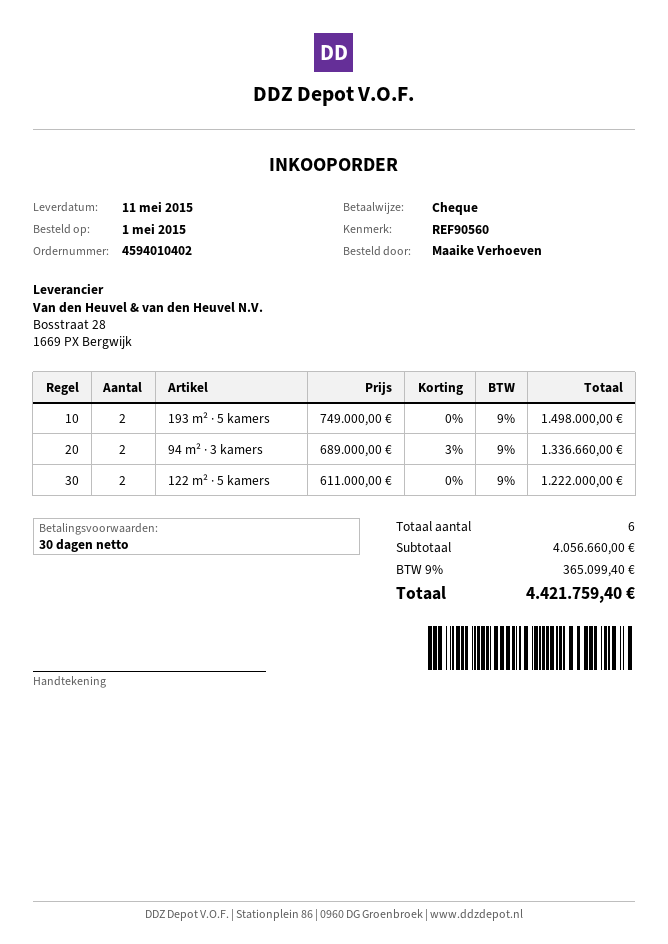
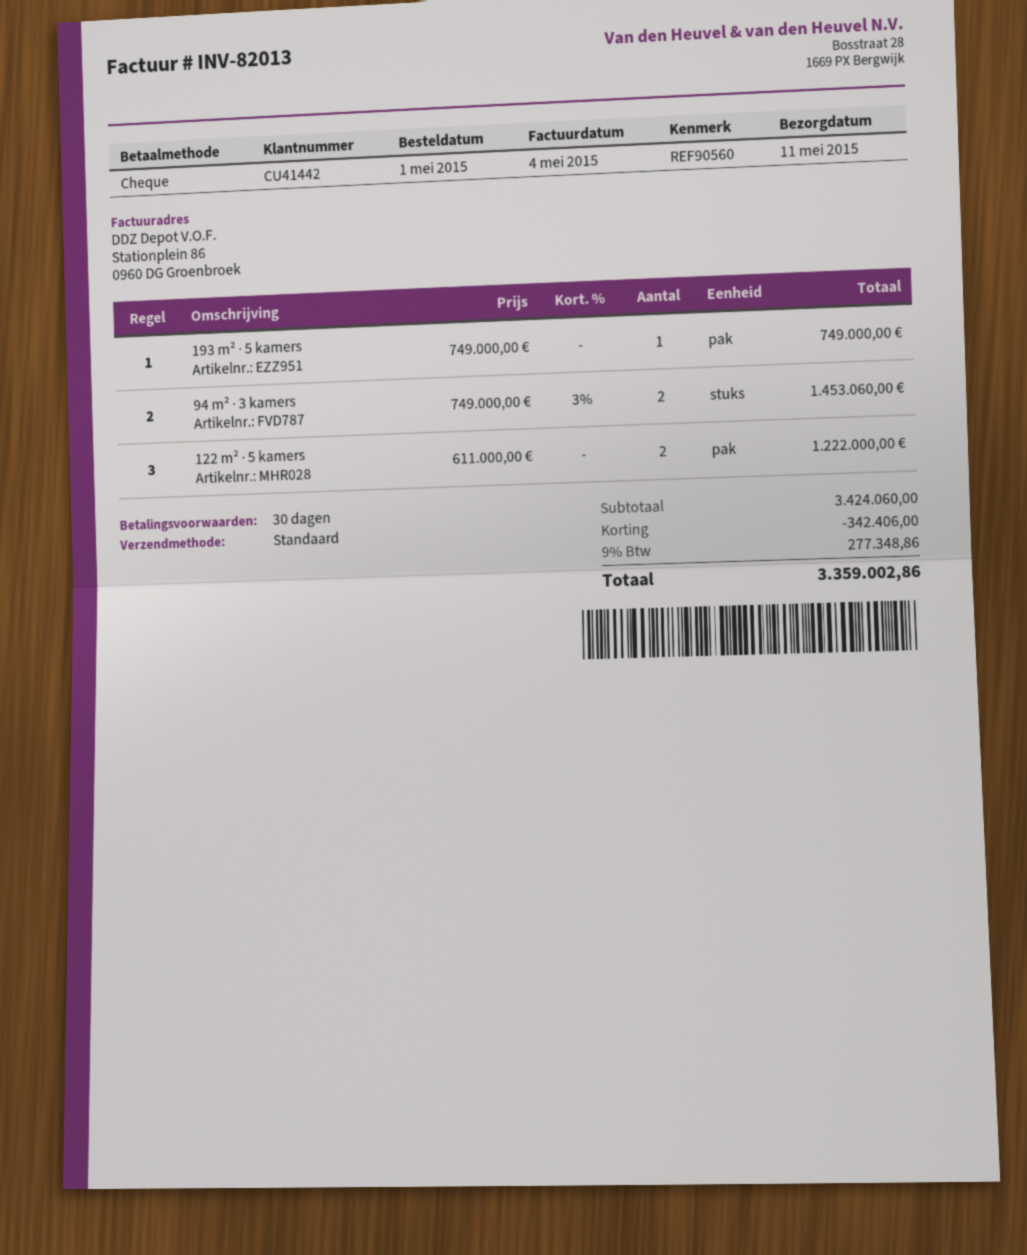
193 m² · 5 kamers: 2 x 749000.00 = 1498000.00 -> 1 x 749000.00 = 749000.00
94 m² · 3 kamers: 2 x 689000.00 - 3% = 1336660.00 -> 2 x 749000.00 - 3% = 1453060.00
subtotal: 4056660.00 -> 3424060.00
discount: none -> 342406.00
tax: 9% = 365099.40 -> 9% = 277348.86
total: 4421759.40 -> 3359002.86

